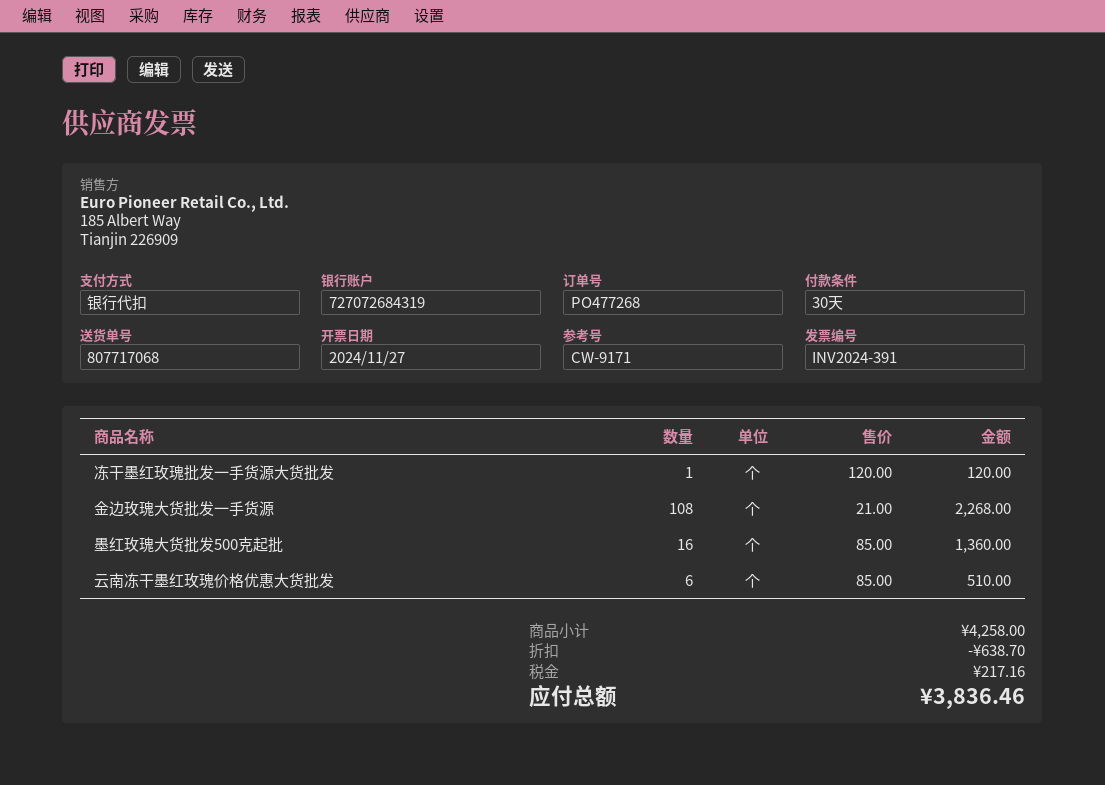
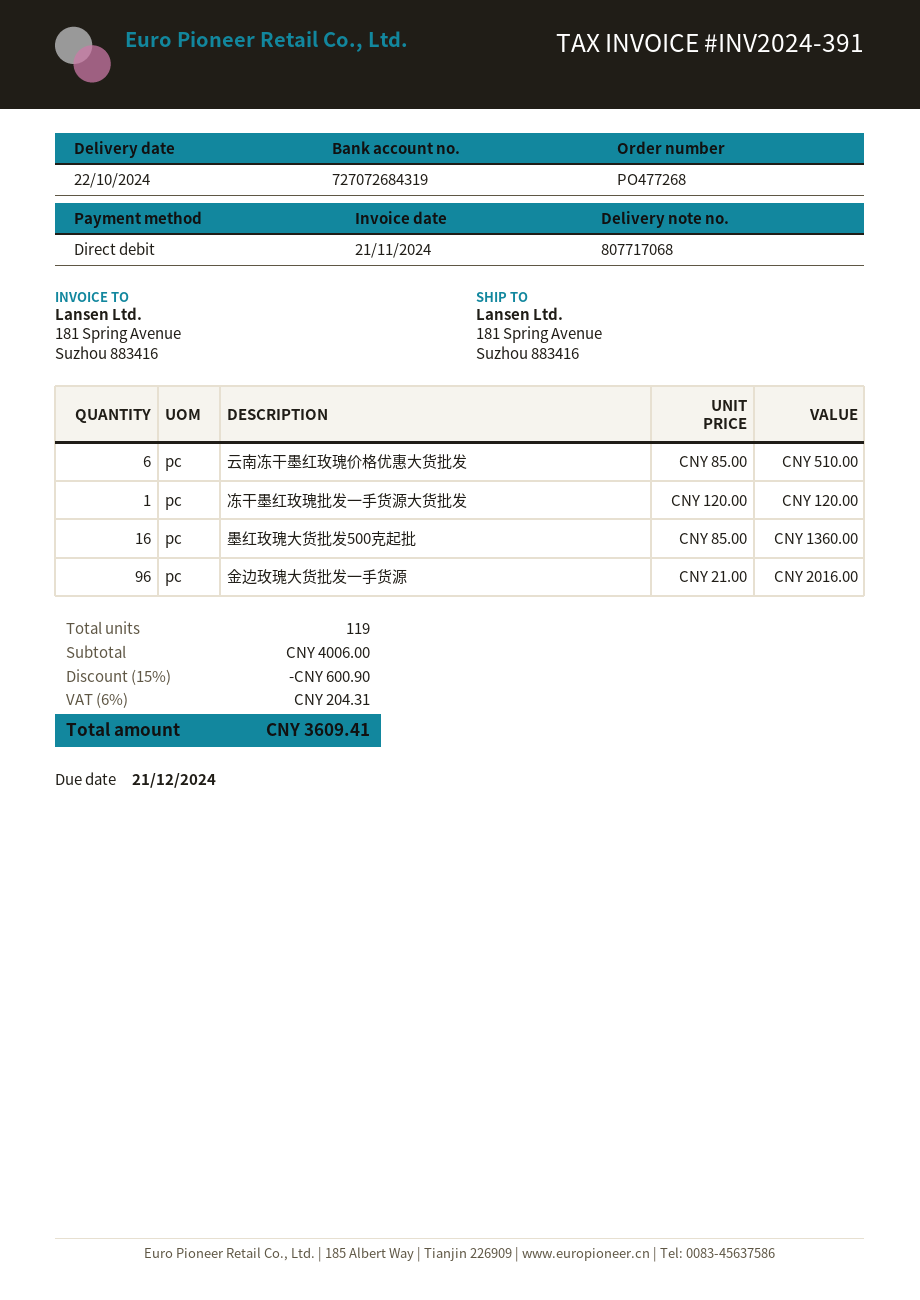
invoice date: 2024-11-27 -> 2024-11-21
金边玫瑰大货批发一手货源: 108 x 21.00 = 2268.00 -> 96 x 21.00 = 2016.00
subtotal: 4258.00 -> 4006.00
discount: 638.70 -> 600.90
tax: 217.16 -> 204.31
total: 3836.46 -> 3609.41

